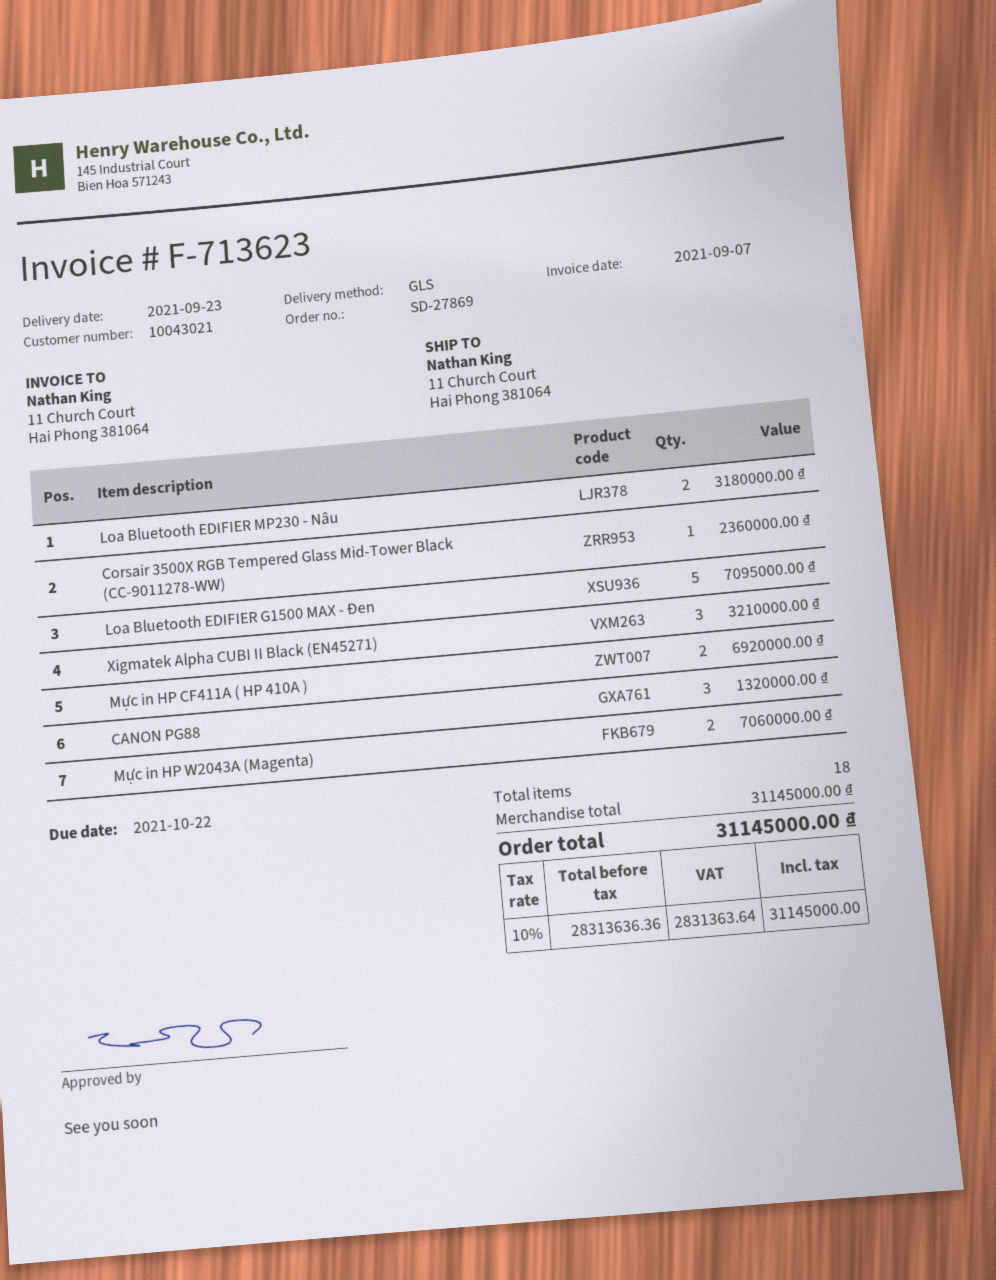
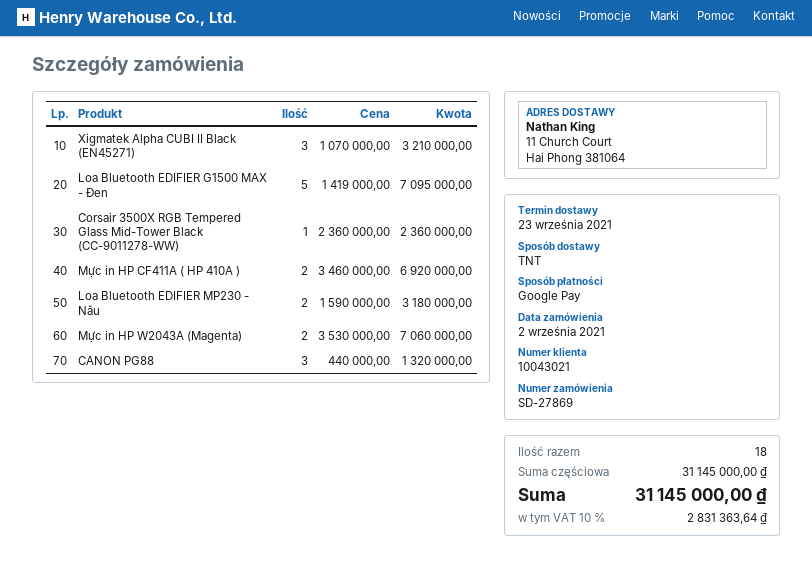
shipping method: GLS -> TNT

